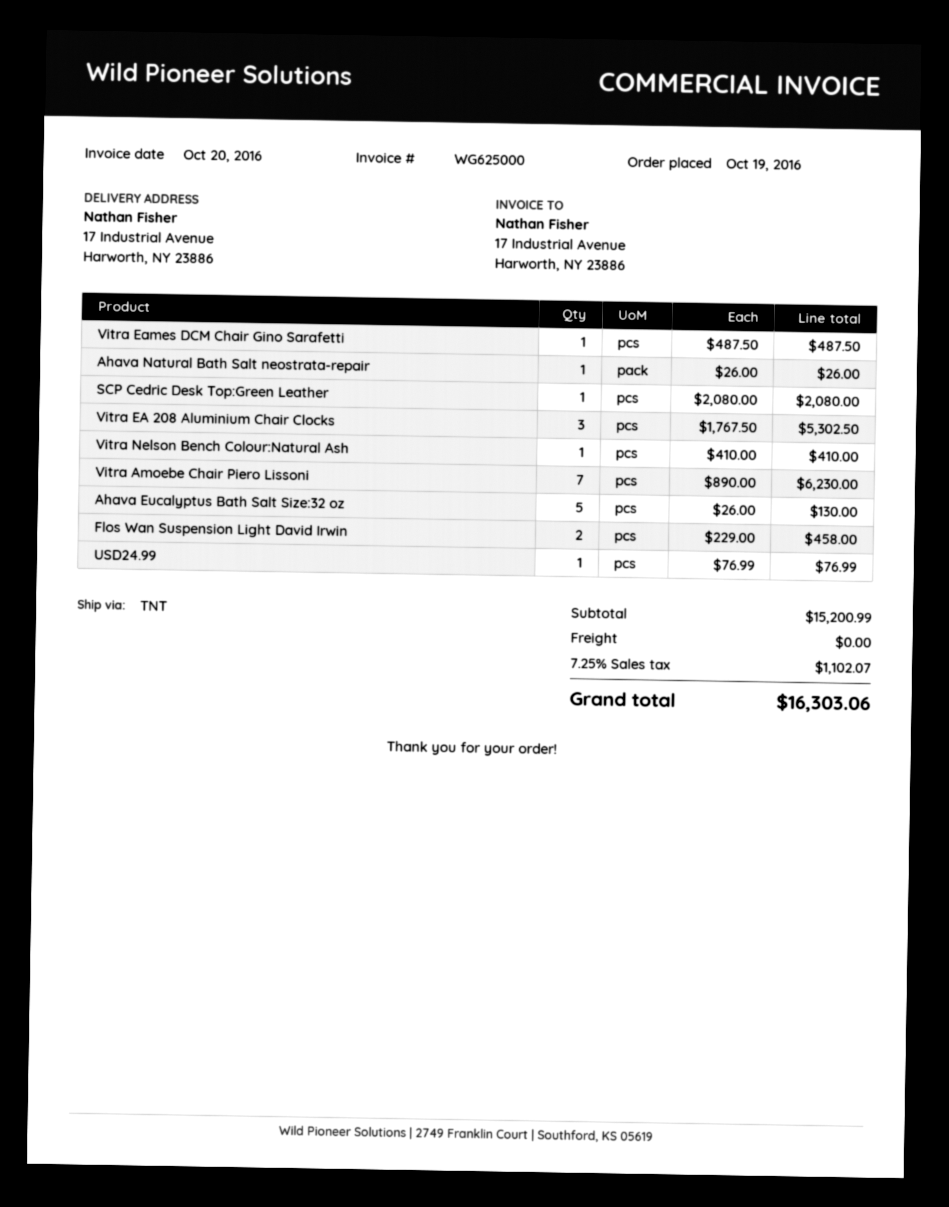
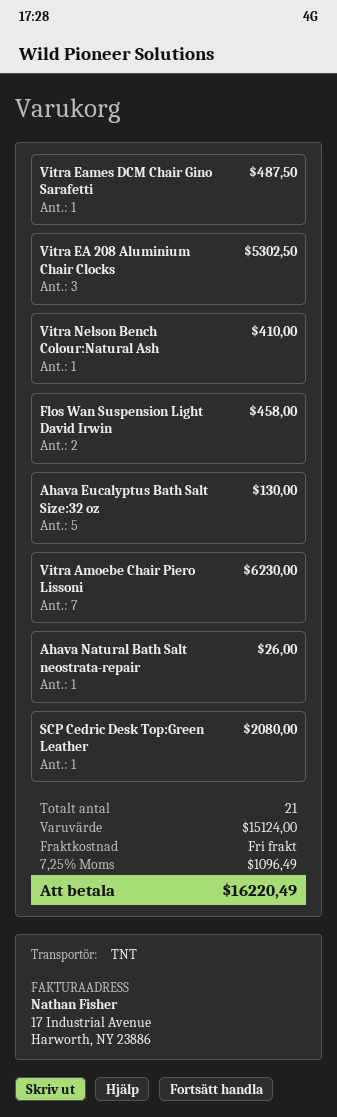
USD24.99: 1 for 76.99 -> none
subtotal: 15200.99 -> 15124.00
tax: 7.25% = 1102.07 -> 7.25% = 1096.49
total: 16303.06 -> 16220.49

